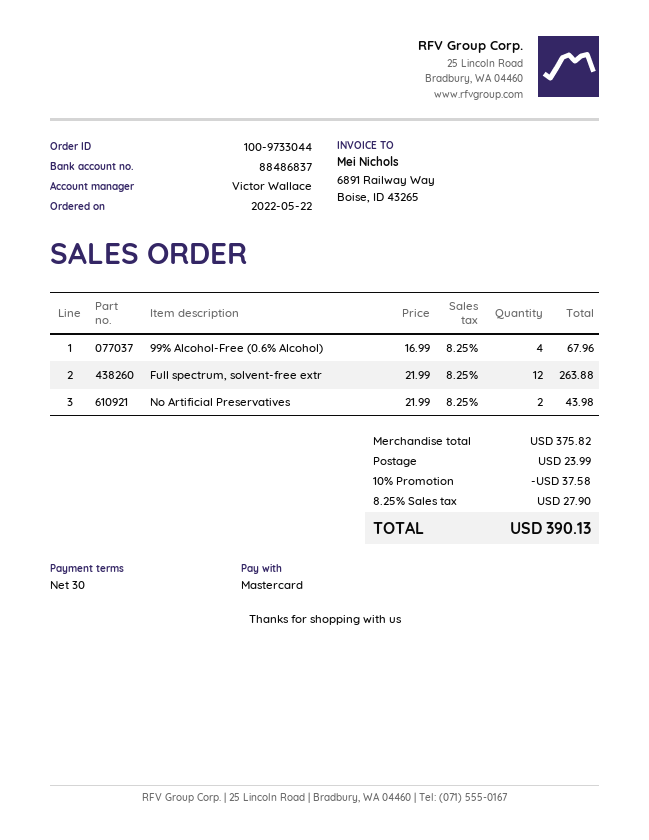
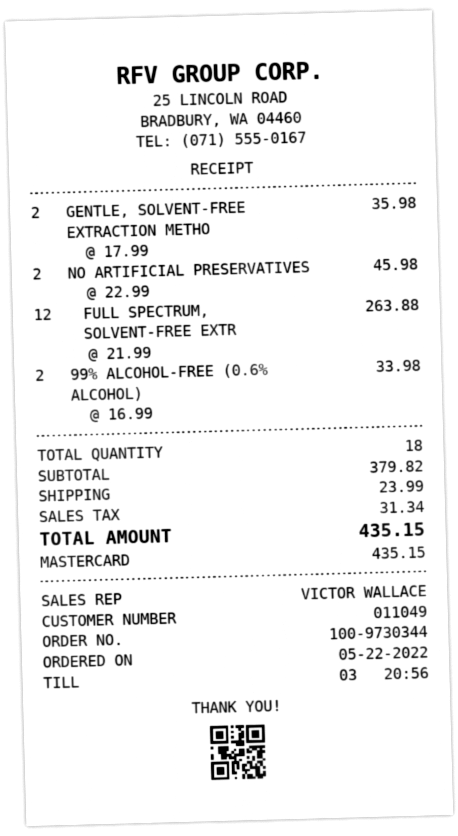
order number: 100-9733044 -> 100-9730344
99% Alcohol-Free (0.6% Alcohol): 4 x 16.99 = 67.96 -> 2 x 16.99 = 33.98
No Artificial Preservatives: 2 x 21.99 = 43.98 -> 2 x 22.99 = 45.98
GENTLE, SOLVENT-FREE EXTRACTION METHO: none -> 2 x 17.99 = 35.98
subtotal: 375.82 -> 379.82
discount: 10% = 37.58 -> none
tax: 27.90 -> 31.34
total: 390.13 -> 435.15

